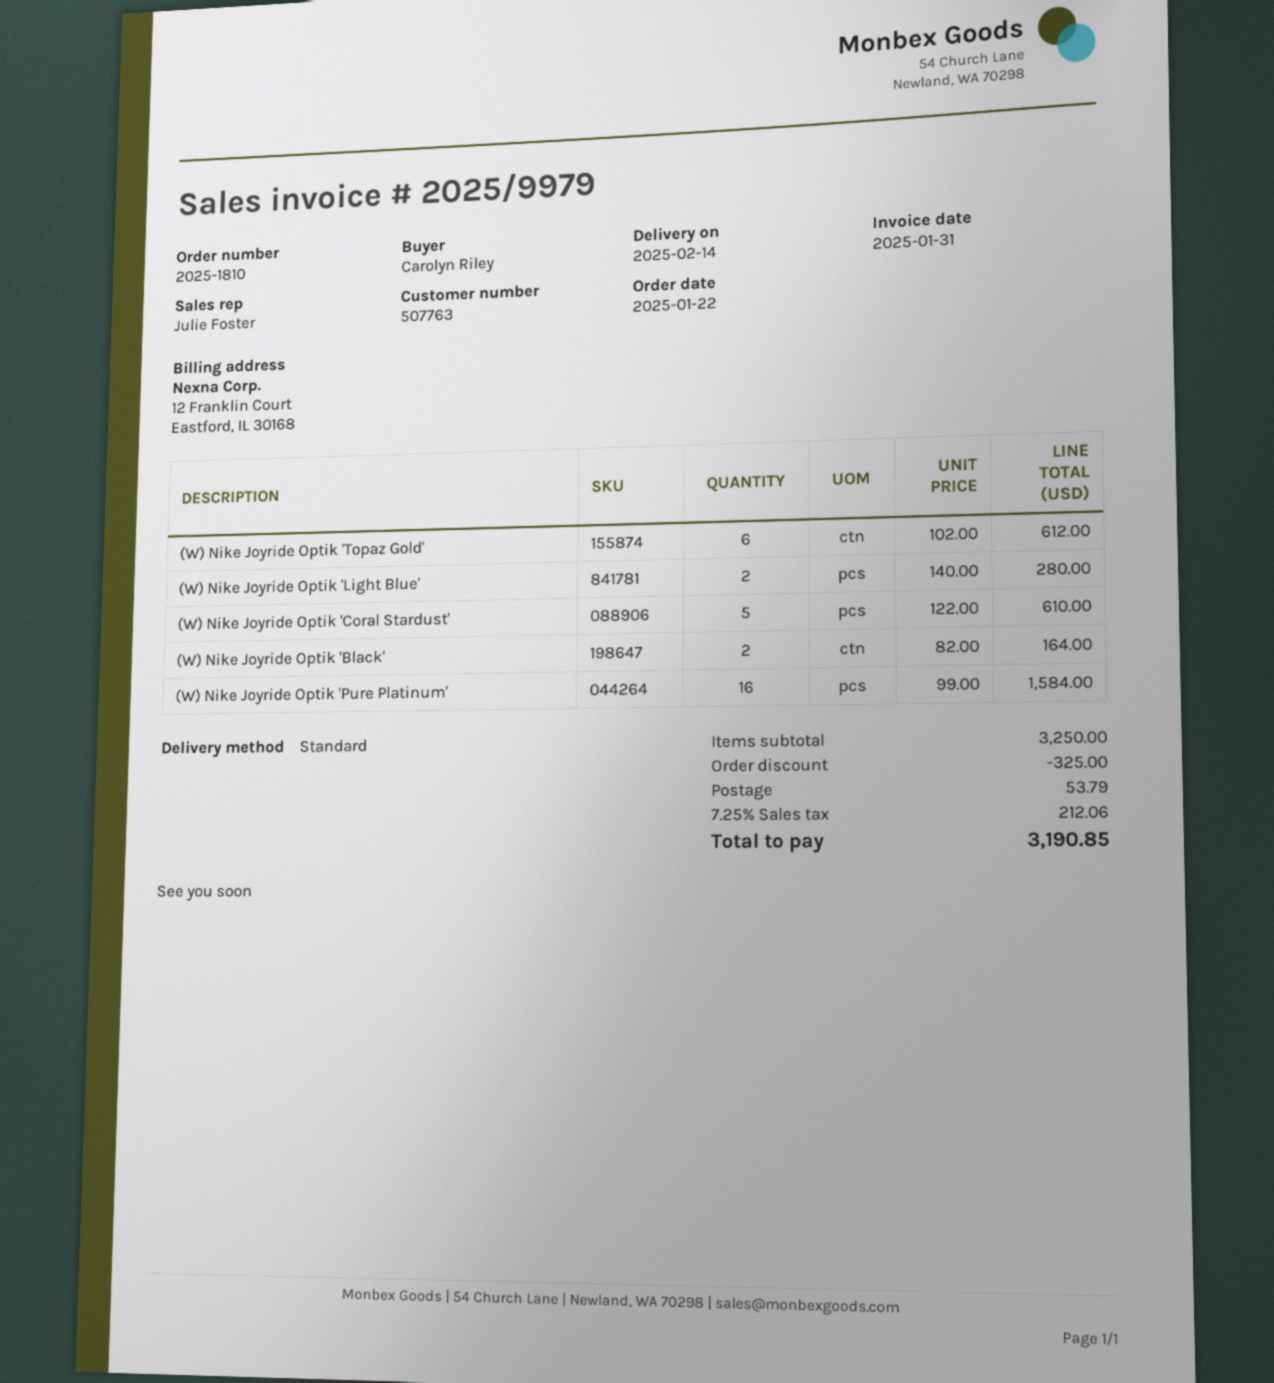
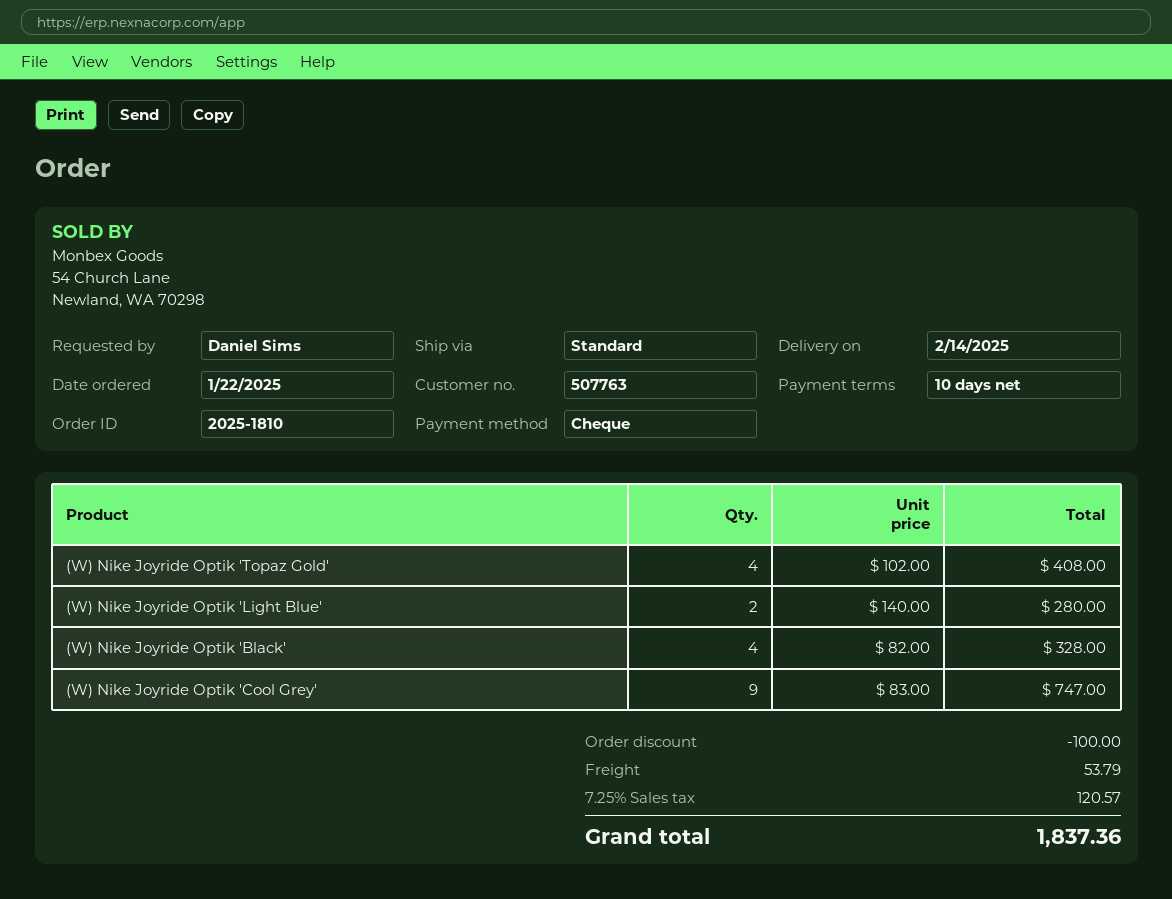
ordered by: Carolyn Riley -> Daniel Sims
(W) Nike Joyride Optik 'Topaz Gold': 6 x 102.00 = 612.00 -> 4 x 102.00 = 408.00
(W) Nike Joyride Optik 'Coral Stardust': 5 x 122.00 = 610.00 -> none
(W) Nike Joyride Optik 'Black': 2 x 82.00 = 164.00 -> 4 x 82.00 = 328.00
(W) Nike Joyride Optik 'Pure Platinum': 16 x 99.00 = 1584.00 -> none
(W) Nike Joyride Optik 'Cool Grey': none -> 9 x 83.00 = 747.00
discount: 325.00 -> 100.00
tax: 7.25% = 212.06 -> 7.25% = 120.57
total: 3190.85 -> 1837.36

